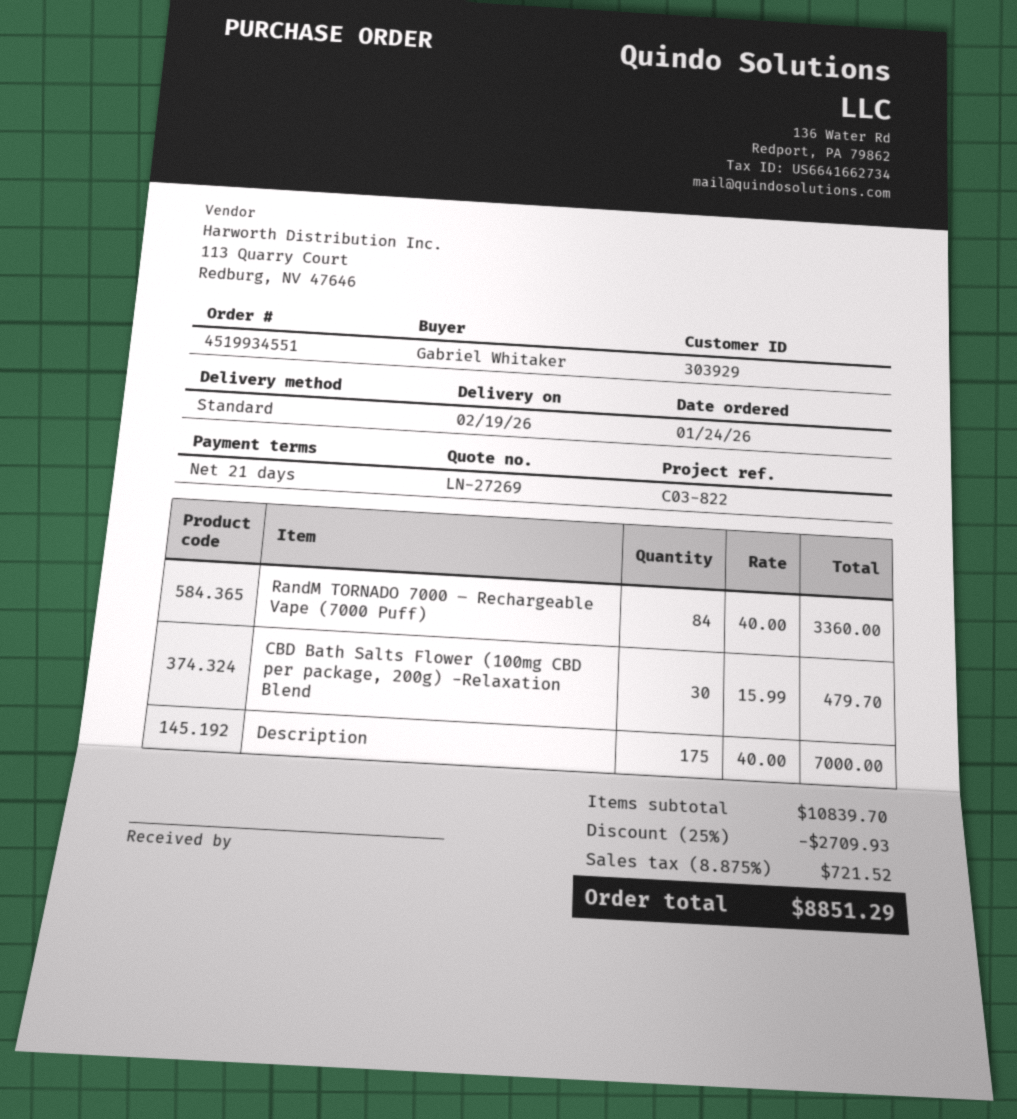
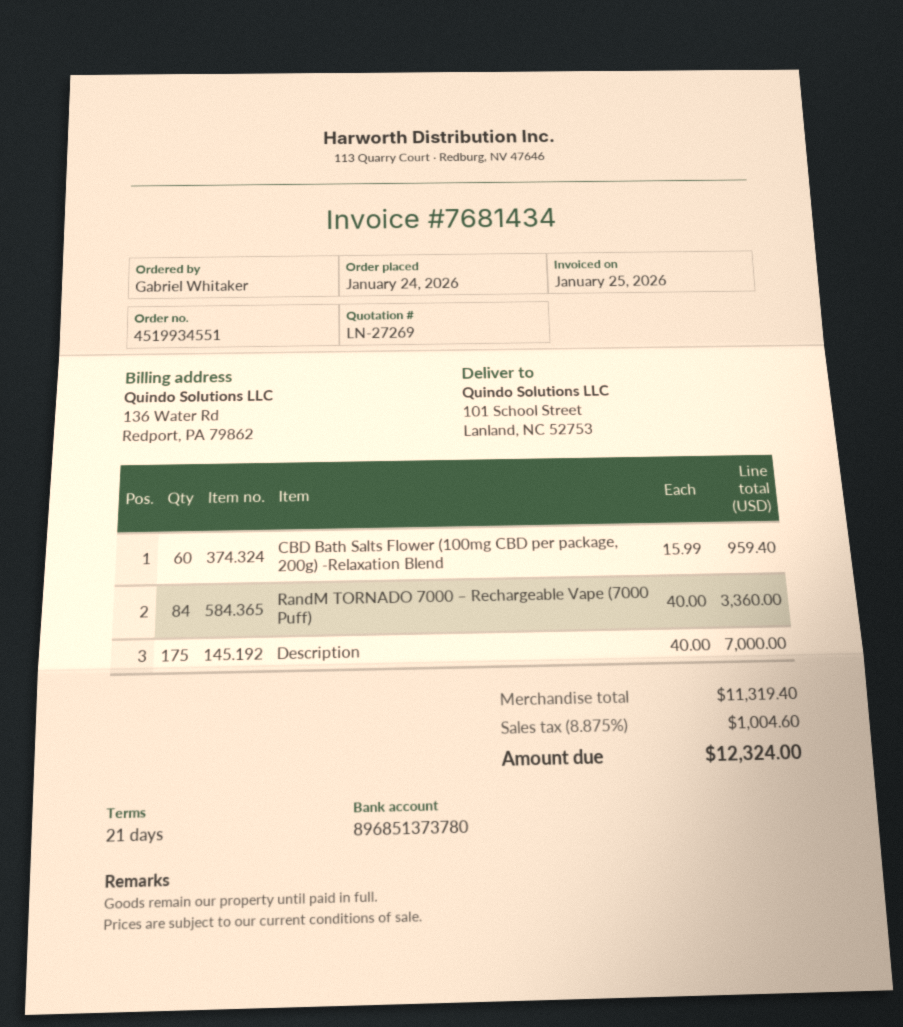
CBD Bath Salts Flower (100mg CBD per package, 200g) -Relaxation Blend: 30 x 15.99 = 479.70 -> 60 x 15.99 = 959.40
subtotal: 10839.70 -> 11319.40
discount: 25% = 2709.93 -> none
tax: 8.875% = 721.52 -> 8.875% = 1004.60
total: 8851.29 -> 12324.00

